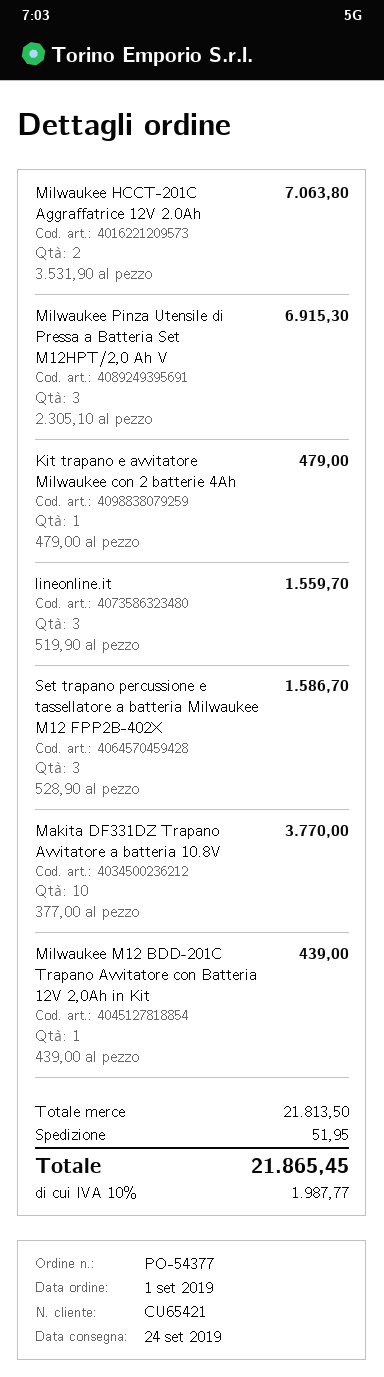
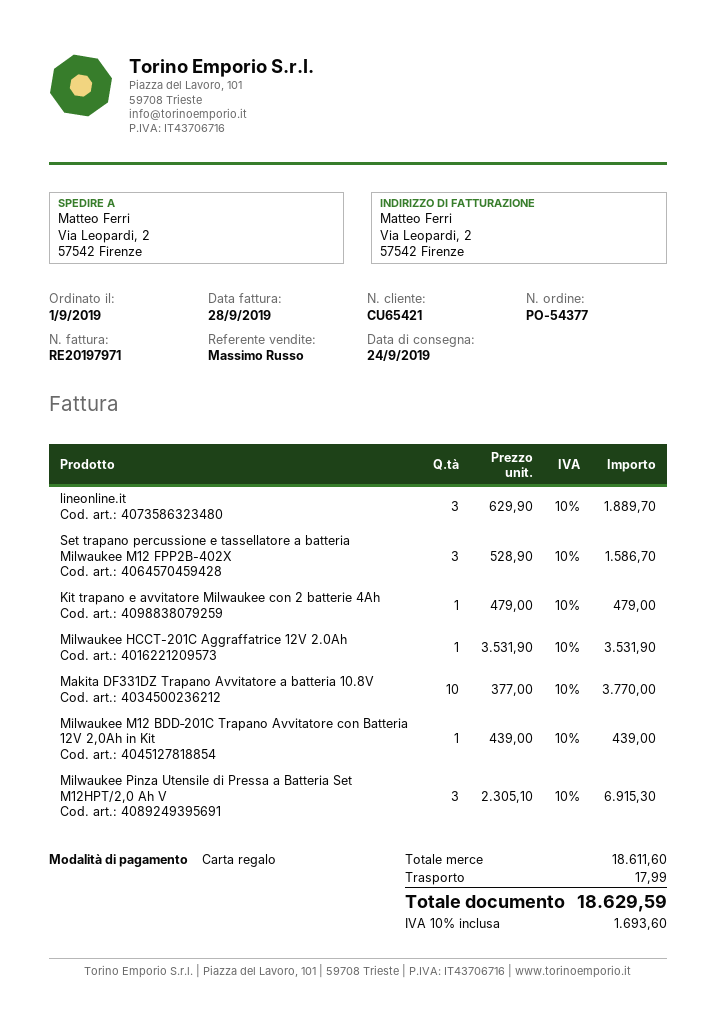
Milwaukee HCCT-201C Aggraffatrice 12V 2.0Ah: 2 x 3531.90 = 7063.80 -> 1 x 3531.90 = 3531.90
lineonline.it: 3 x 519.90 = 1559.70 -> 3 x 629.90 = 1889.70
subtotal: 21813.50 -> 18611.60
shipping: 51.95 -> 17.99
tax: 10% = 1987.77 -> 10% = 1693.60
total: 21865.45 -> 18629.59

